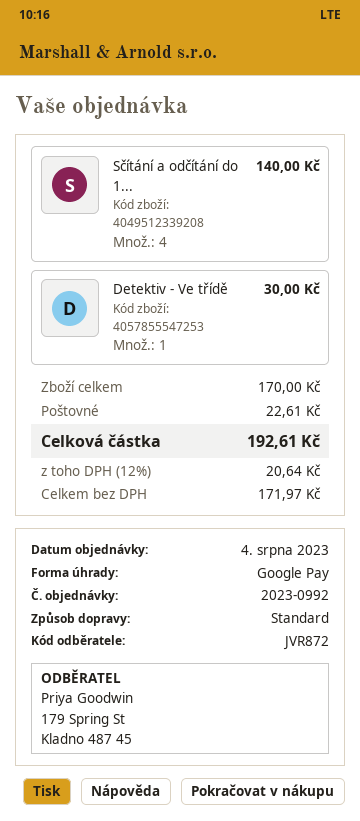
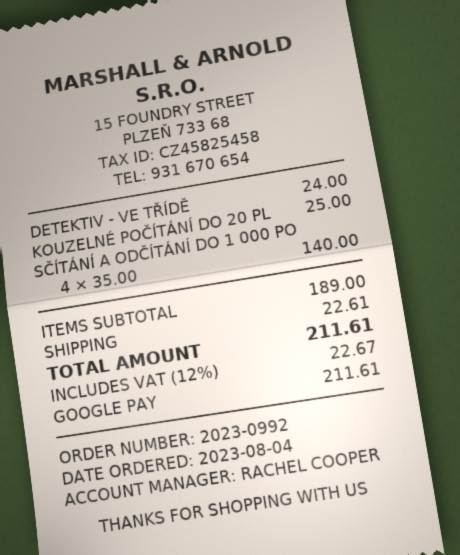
Detektiv - Ve třídě: 1 for 30.00 -> 1 for 24.00
KOUZELNÉ POČÍTÁNÍ DO 20 PL: none -> 1 for 25.00
subtotal: 170.00 -> 189.00
tax: 12% = 20.64 -> 12% = 22.67
total: 192.61 -> 211.61

